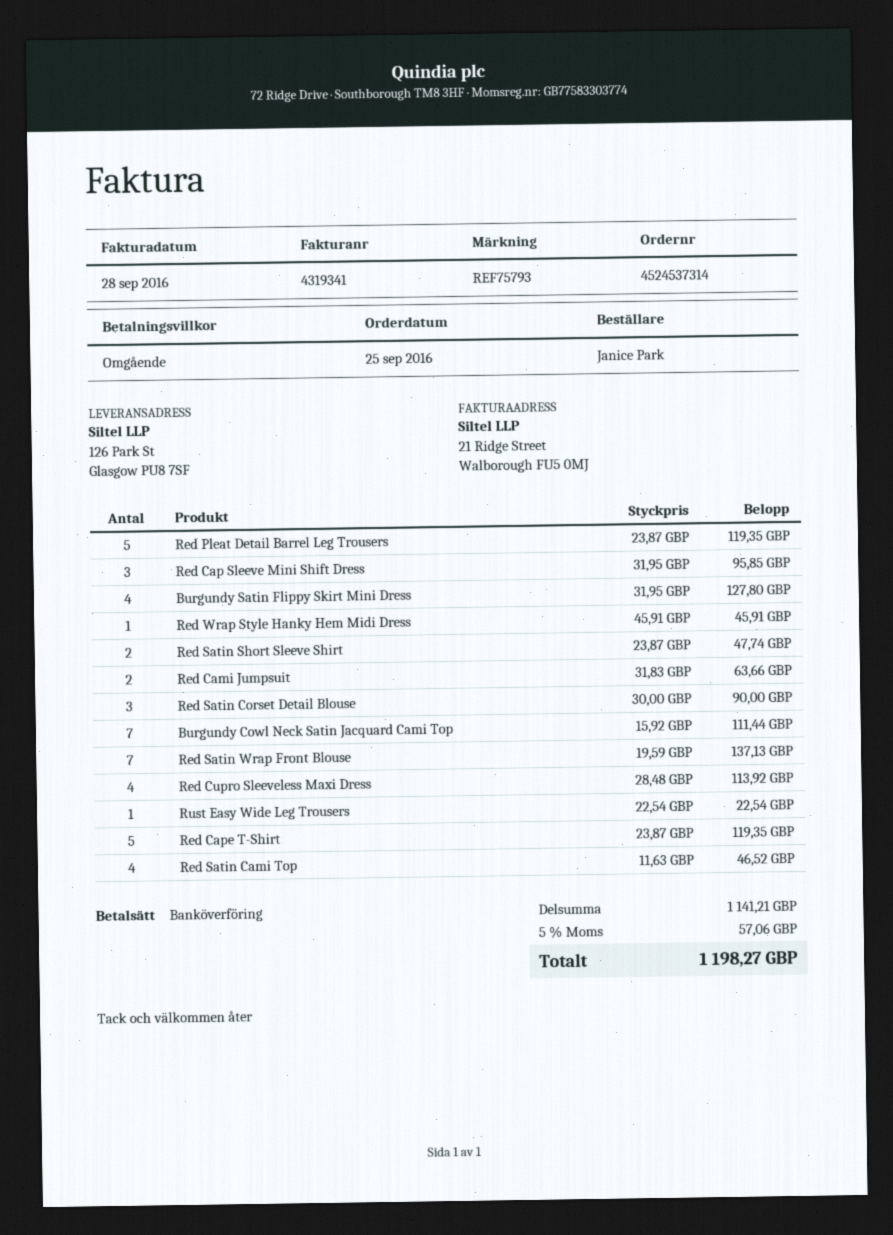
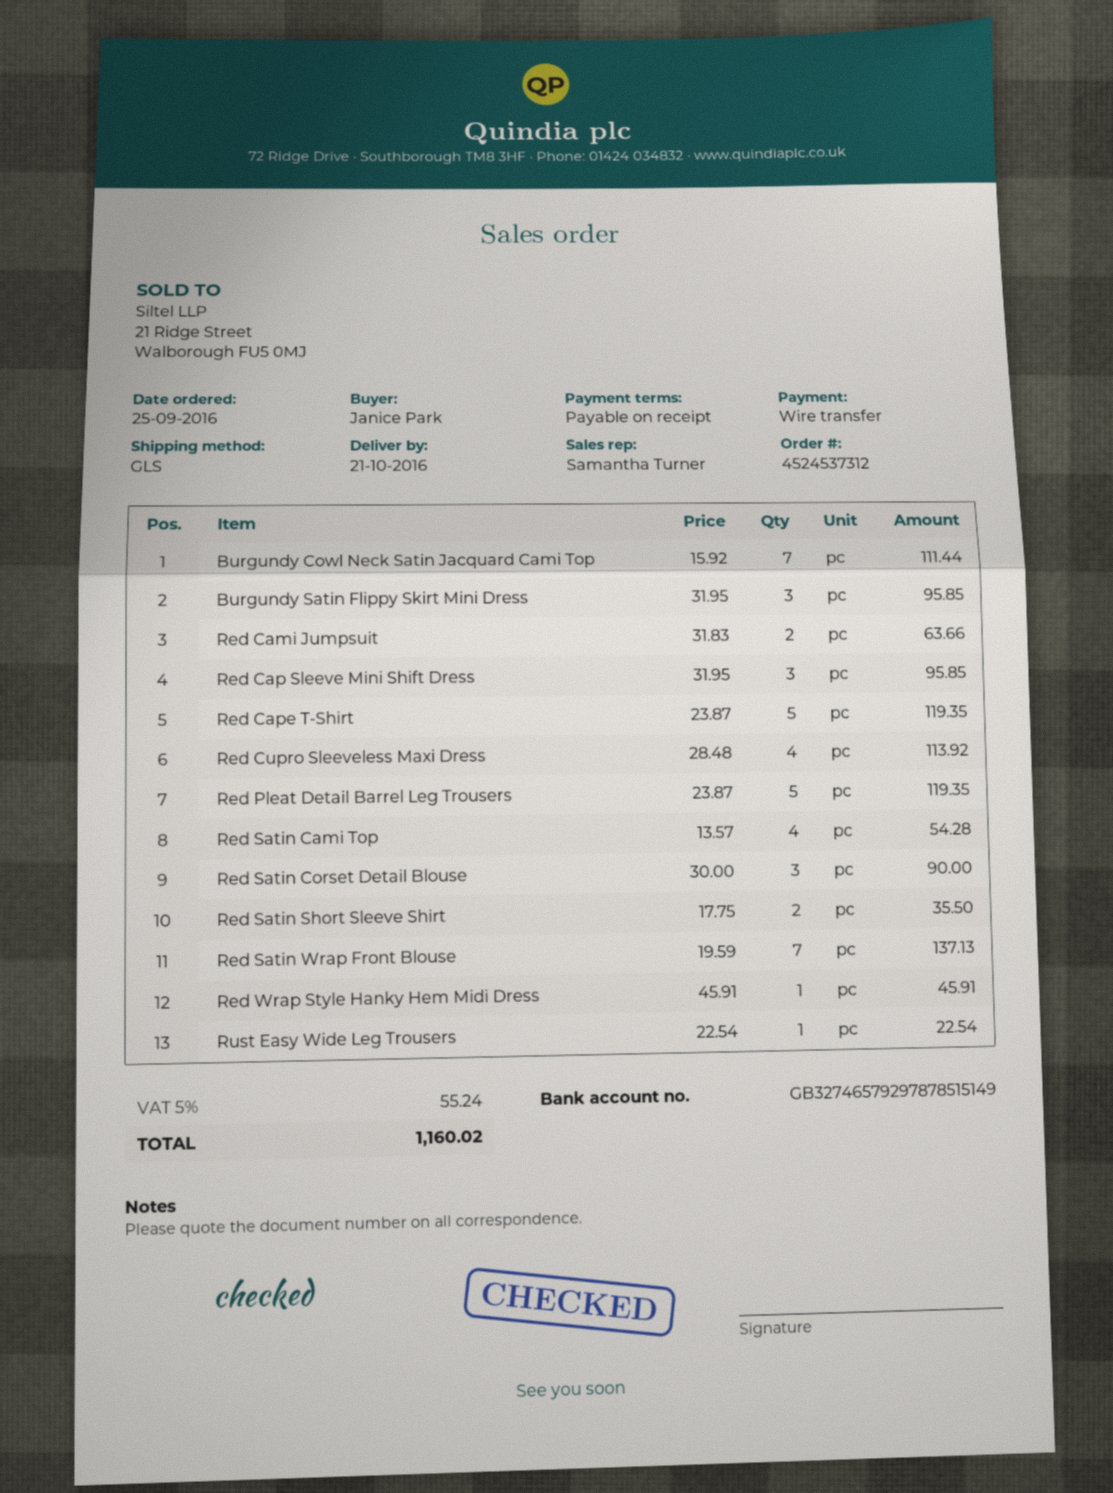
order number: 4524537314 -> 4524537312
Burgundy Satin Flippy Skirt Mini Dress: 4 x 31.95 = 127.80 -> 3 x 31.95 = 95.85
Red Satin Short Sleeve Shirt: 2 x 23.87 = 47.74 -> 2 x 17.75 = 35.50
Red Satin Cami Top: 4 x 11.63 = 46.52 -> 4 x 13.57 = 54.28
tax: 5% = 57.06 -> 5% = 55.24
total: 1198.27 -> 1160.02

